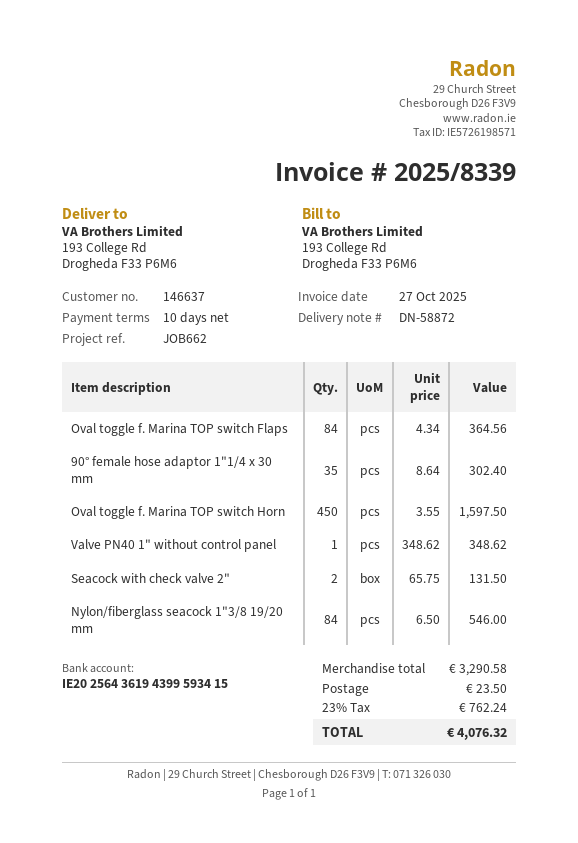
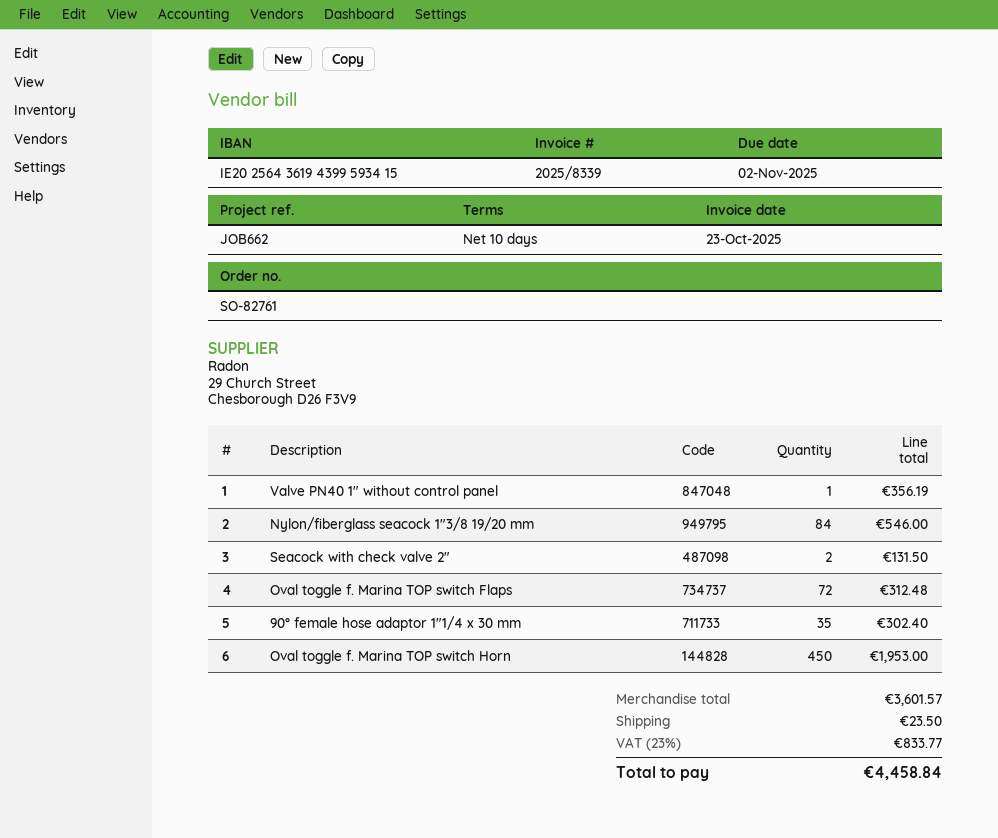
invoice date: 2025-10-27 -> 2025-10-23
Oval toggle f. Marina TOP switch Flaps: 84 for 364.56 -> 72 for 312.48
Oval toggle f. Marina TOP switch Horn: 450 for 1597.50 -> 450 for 1953.00
Valve PN40 1" without control panel: 1 for 348.62 -> 1 for 356.19
subtotal: 3290.58 -> 3601.57
tax: 23% = 762.24 -> 23% = 833.77
total: 4076.32 -> 4458.84

